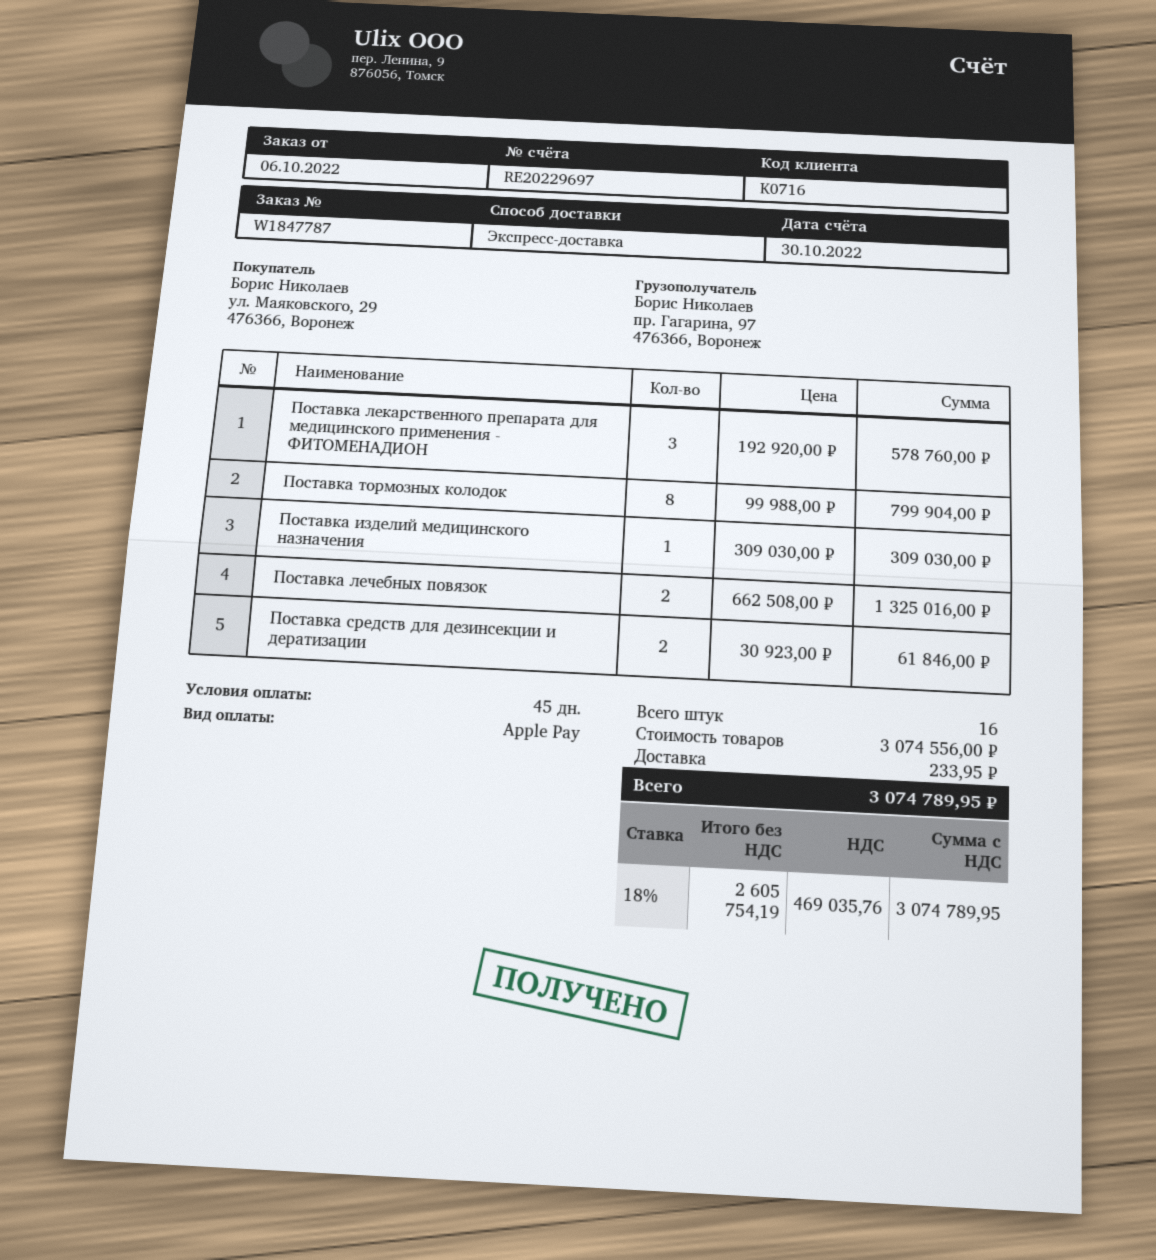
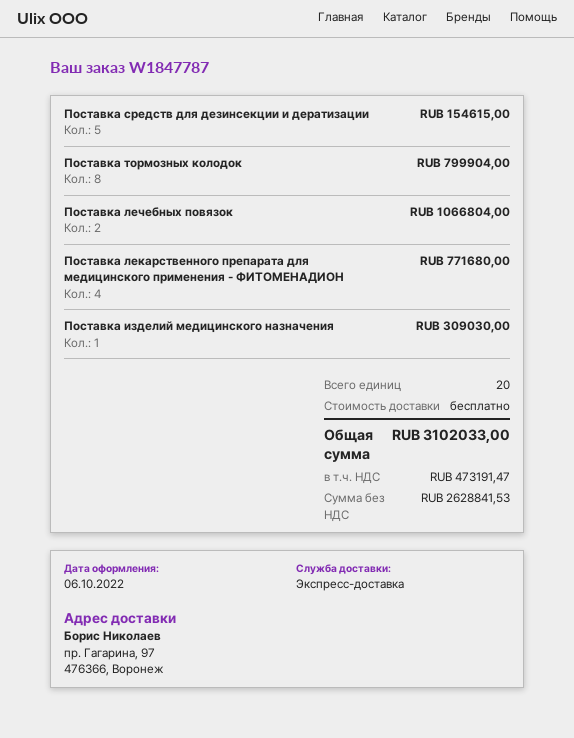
Поставка лекарственного препарата для медицинского применения - ФИТОМЕНАДИОН: 3 for 578760.00 -> 4 for 771680.00
Поставка лечебных повязок: 2 for 1325016.00 -> 2 for 1066804.00
Поставка средств для дезинсекции и дератизации: 2 for 61846.00 -> 5 for 154615.00
total quantity: 16 -> 20
shipping: 233.95 -> 0.00
net: 2605754.19 -> 2628841.53
tax: 469035.76 -> 473191.47
total: 3074789.95 -> 3102033.00

